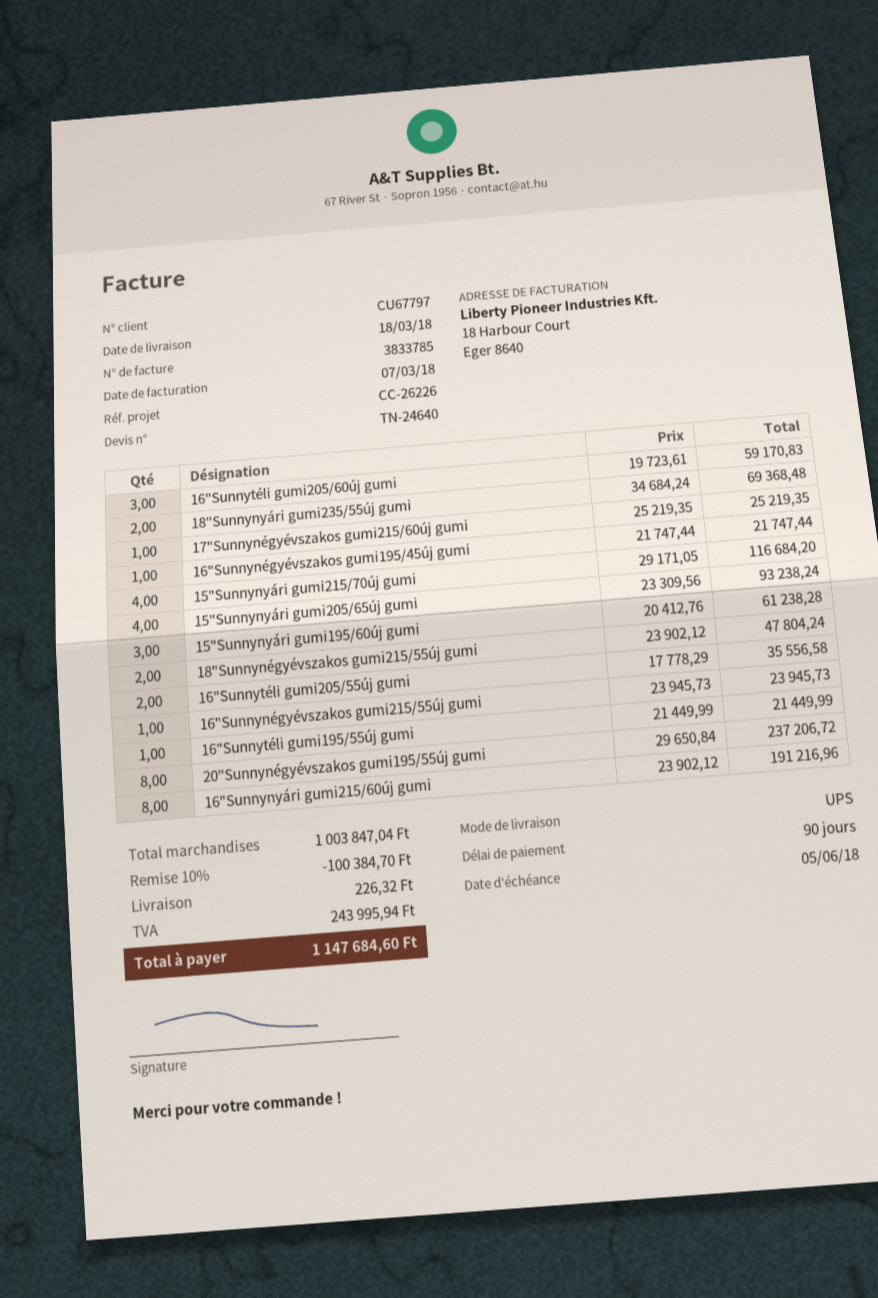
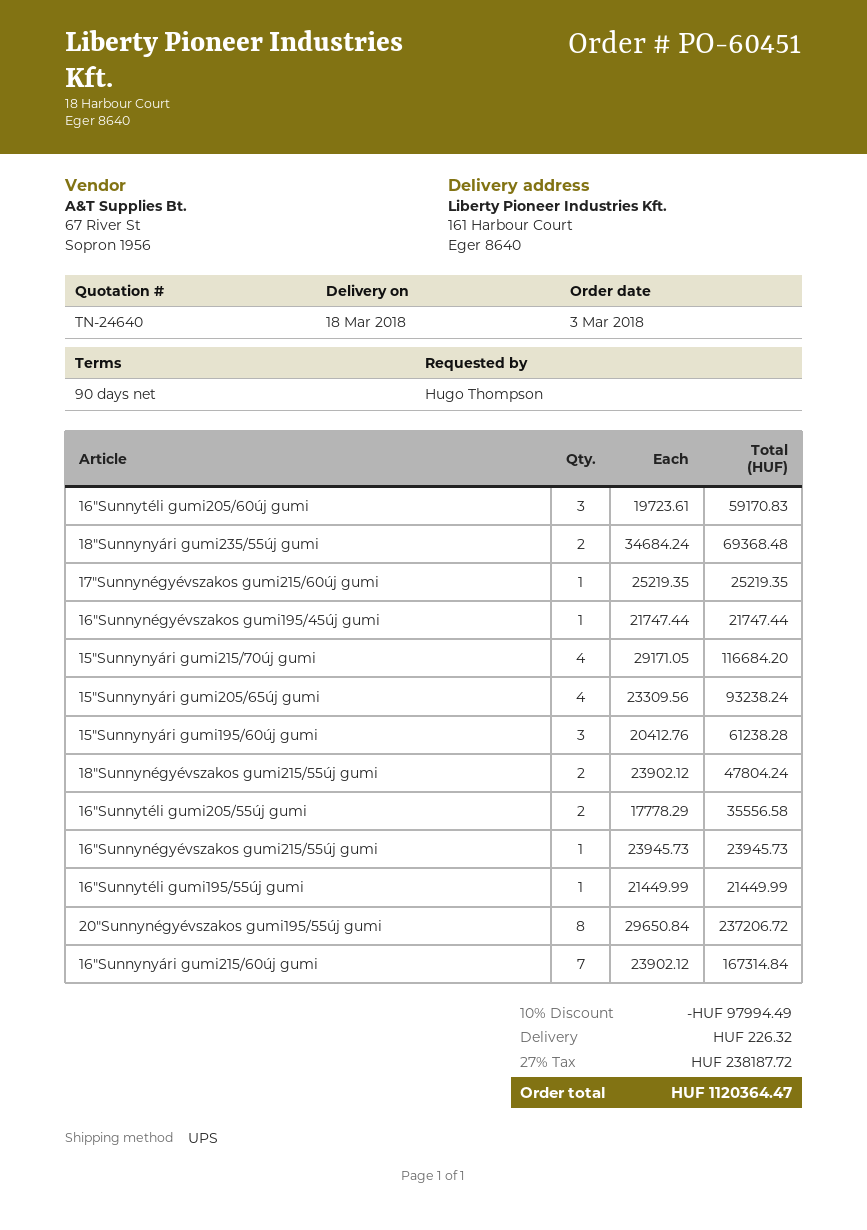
16"Sunnynyári gumi215/60új gumi: 8 x 23902.12 = 191216.96 -> 7 x 23902.12 = 167314.84
discount: 10% = 100384.70 -> 10% = 97994.49
tax: 243995.94 -> 238187.72
total: 1147684.60 -> 1120364.47

